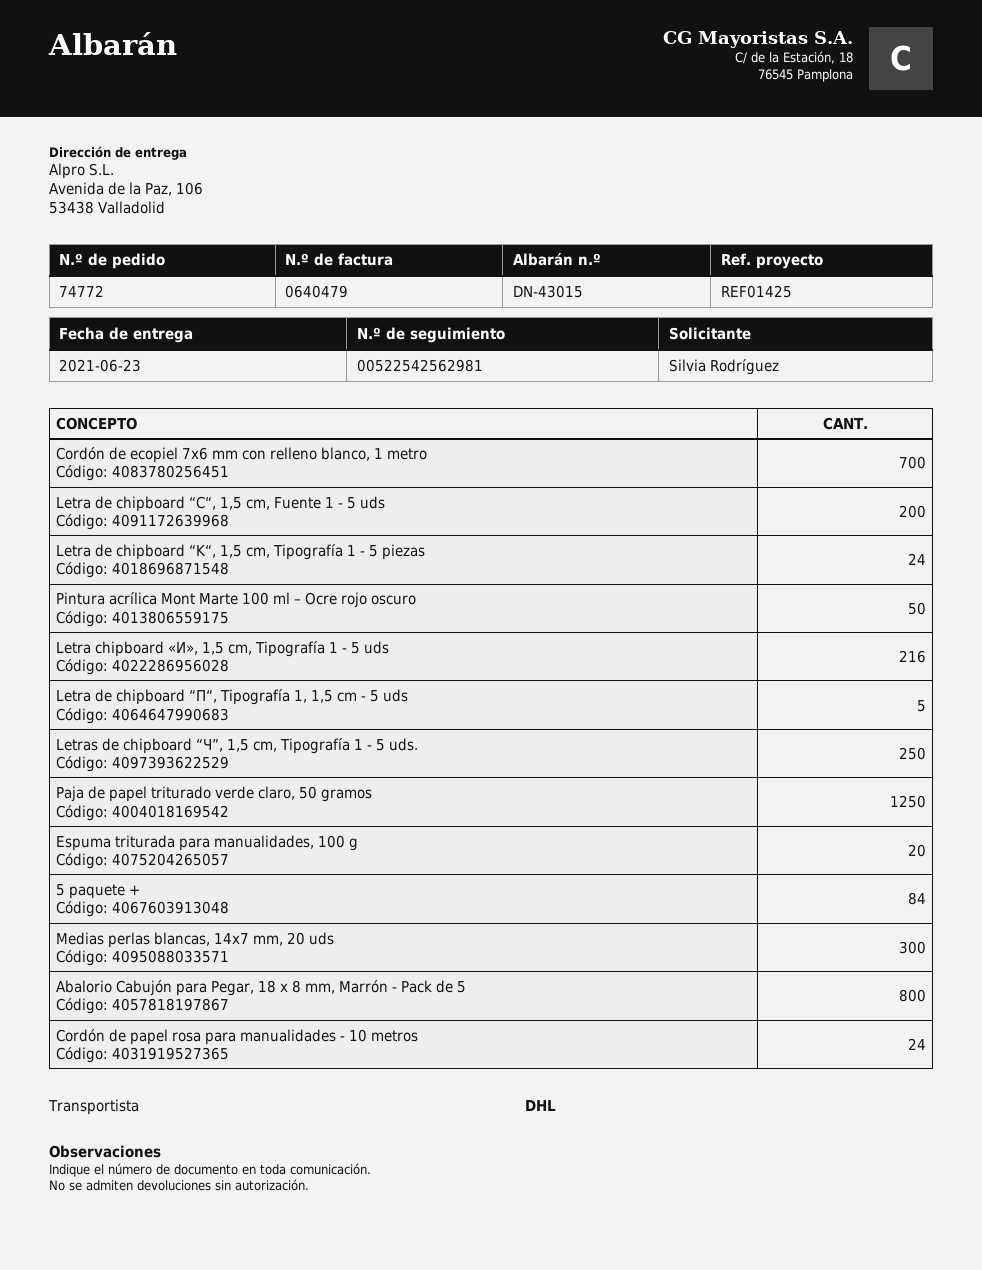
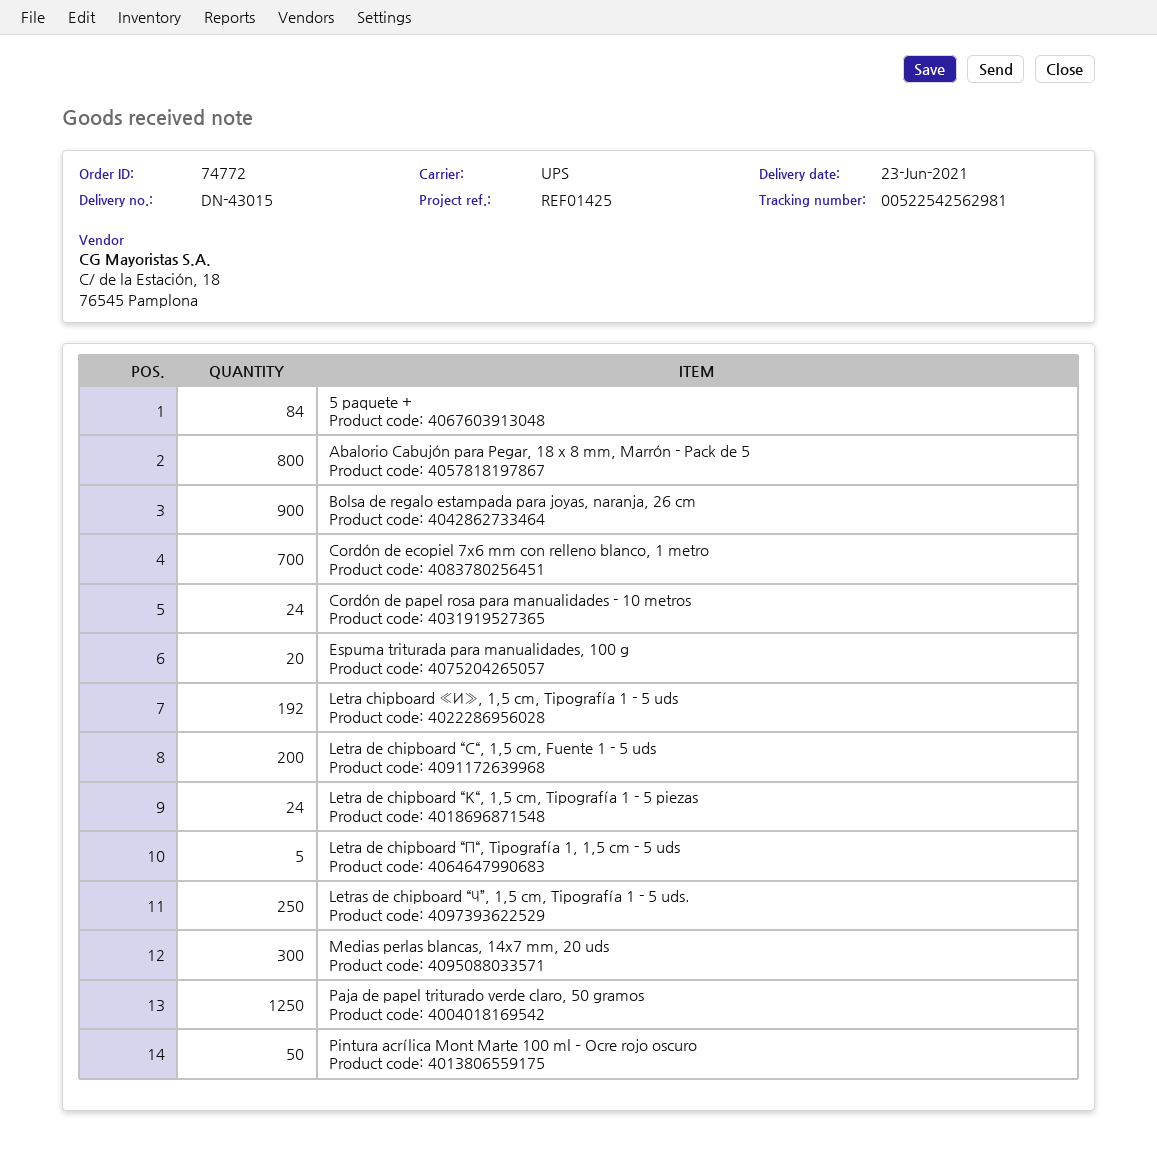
shipping method: DHL -> UPS
Letra chipboard «И», 1,5 cm, Tipografía 1 - 5 uds: 216 -> 192
Bolsa de regalo estampada para joyas, naranja, 26 cm: none -> 900

